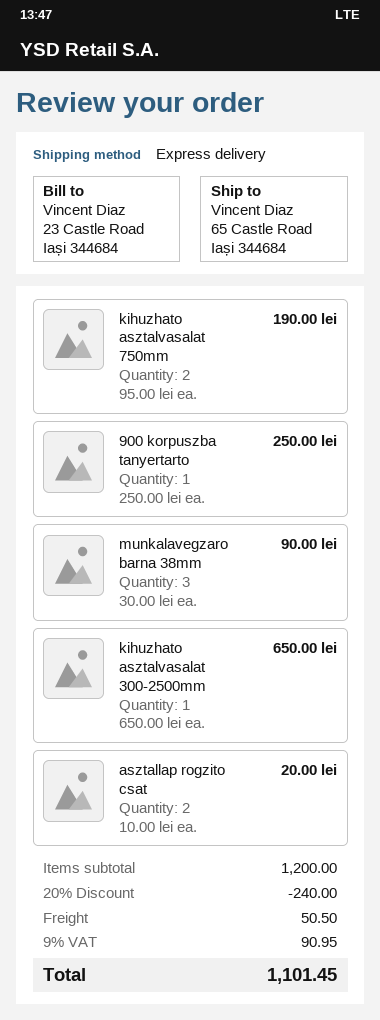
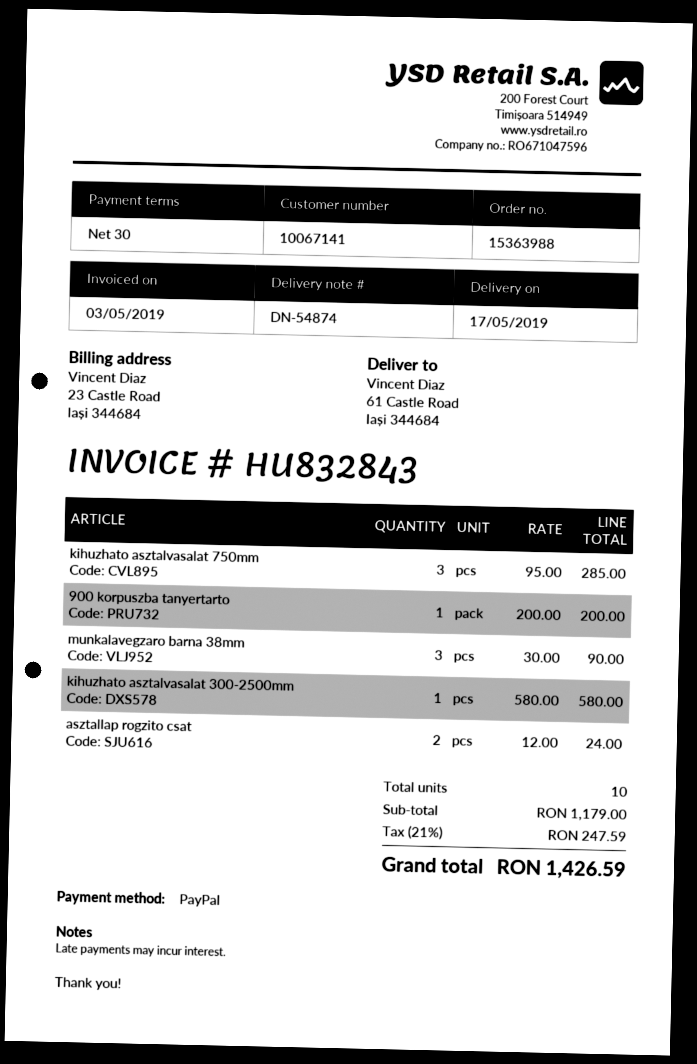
ship to: 65 Castle Road, Iași 344684 -> 61 Castle Road, Iași 344684
kihuzhato asztalvasalat 750mm: 2 x 95.00 = 190.00 -> 3 x 95.00 = 285.00
900 korpuszba tanyertarto: 1 x 250.00 = 250.00 -> 1 x 200.00 = 200.00
kihuzhato asztalvasalat 300-2500mm: 1 x 650.00 = 650.00 -> 1 x 580.00 = 580.00
asztallap rogzito csat: 2 x 10.00 = 20.00 -> 2 x 12.00 = 24.00
subtotal: 1200.00 -> 1179.00
discount: 20% = 240.00 -> none
shipping: 50.50 -> none
tax: 9% = 90.95 -> 21% = 247.59
total: 1101.45 -> 1426.59

